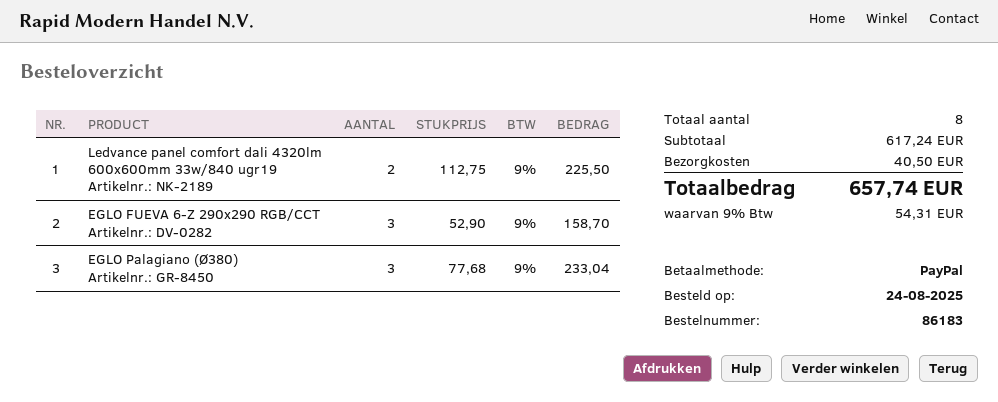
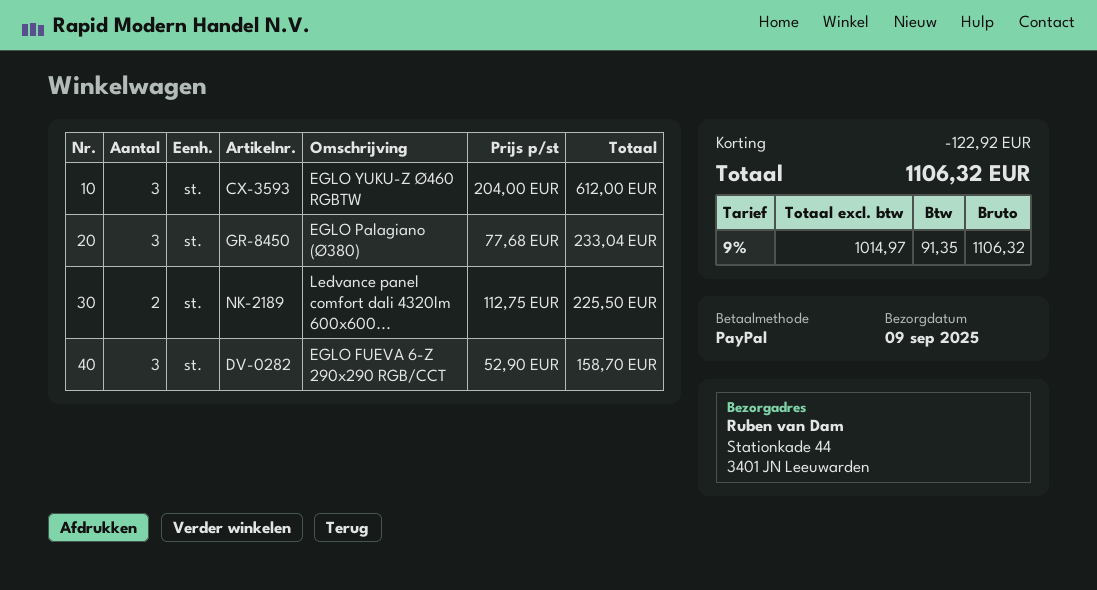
EGLO YUKU-Z Ø460 RGBTW: none -> 3 x 204.00 = 612.00
discount: none -> 122.92
shipping: 40.50 -> none
tax: 9% = 54.31 -> 9% = 91.35
total: 657.74 -> 1106.32

